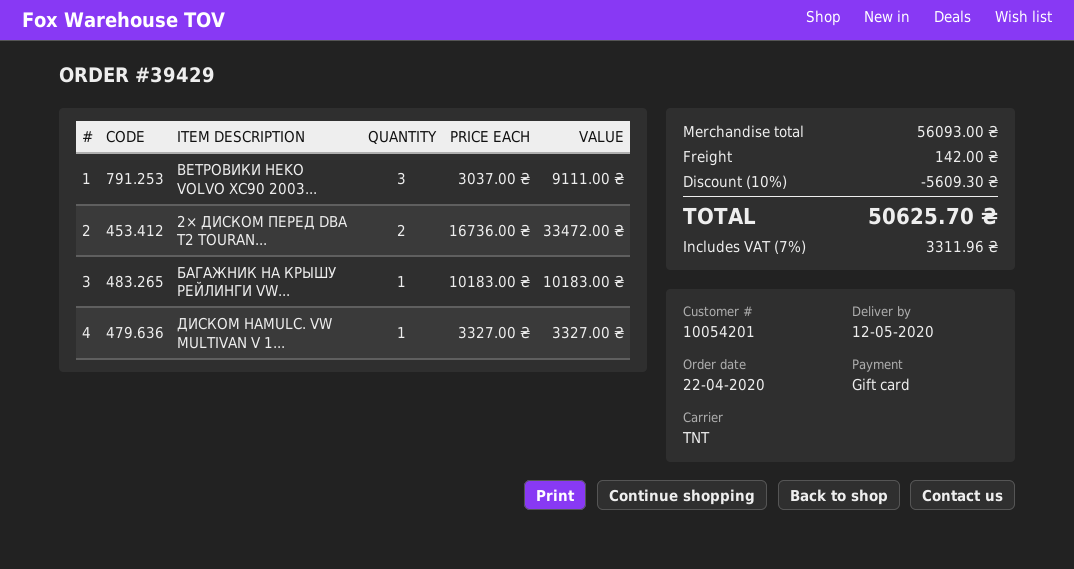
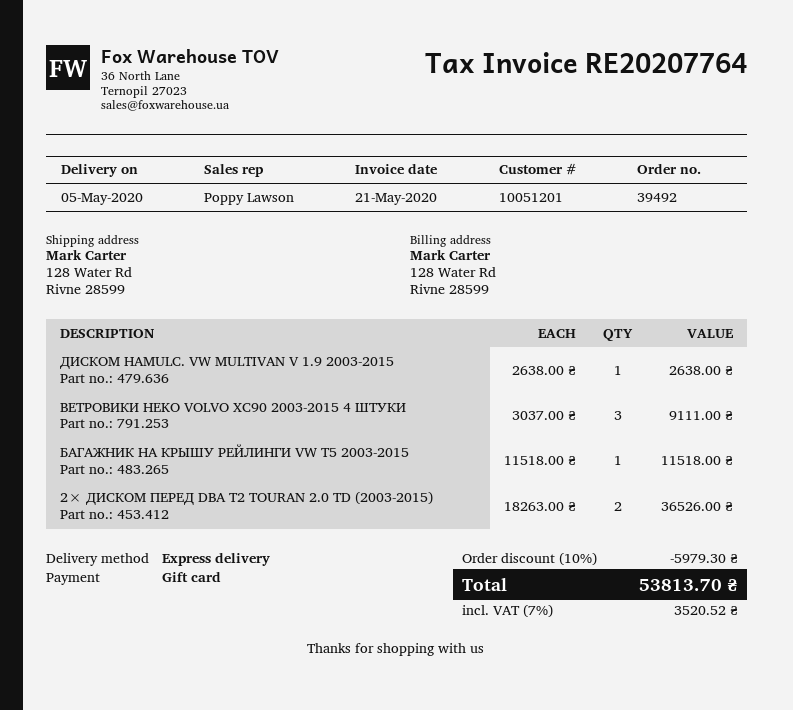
order number: 39429 -> 39492
delivery date: 2020-05-12 -> 2020-05-05
customer number: 10054201 -> 10051201
shipping method: TNT -> express
2× ДИСКОМ ПЕРЕД DBA T2 TOURAN...: 2 x 16736.00 = 33472.00 -> 2 x 18263.00 = 36526.00
БАГАЖНИК НА КРЫШУ РЕЙЛИНГИ VW...: 1 x 10183.00 = 10183.00 -> 1 x 11518.00 = 11518.00
ДИСКОМ HAMULC. VW MULTIVAN V 1...: 1 x 3327.00 = 3327.00 -> 1 x 2638.00 = 2638.00
discount: 10% = 5609.30 -> 10% = 5979.30
shipping: 142.00 -> none
tax: 7% = 3311.96 -> 7% = 3520.52
total: 50625.70 -> 53813.70

